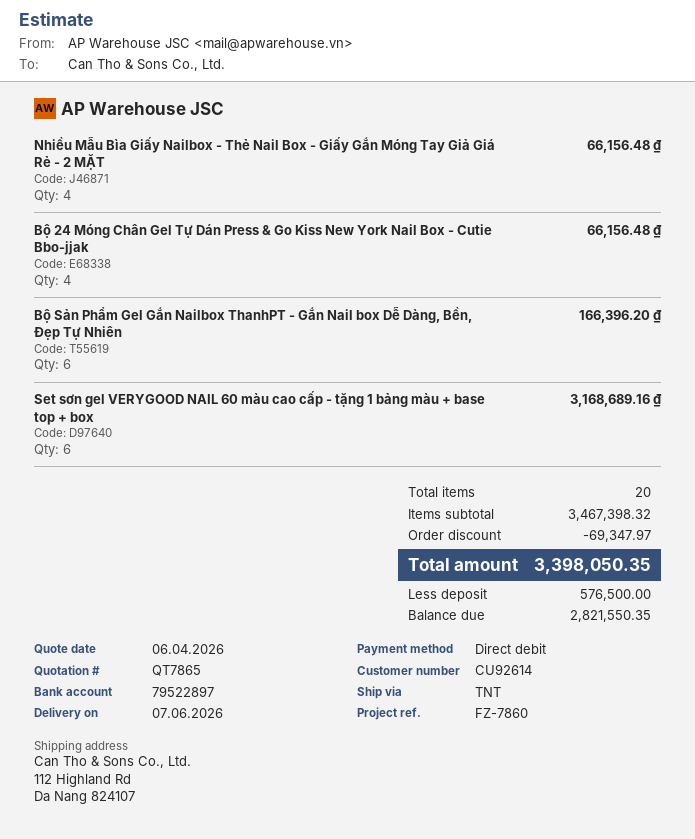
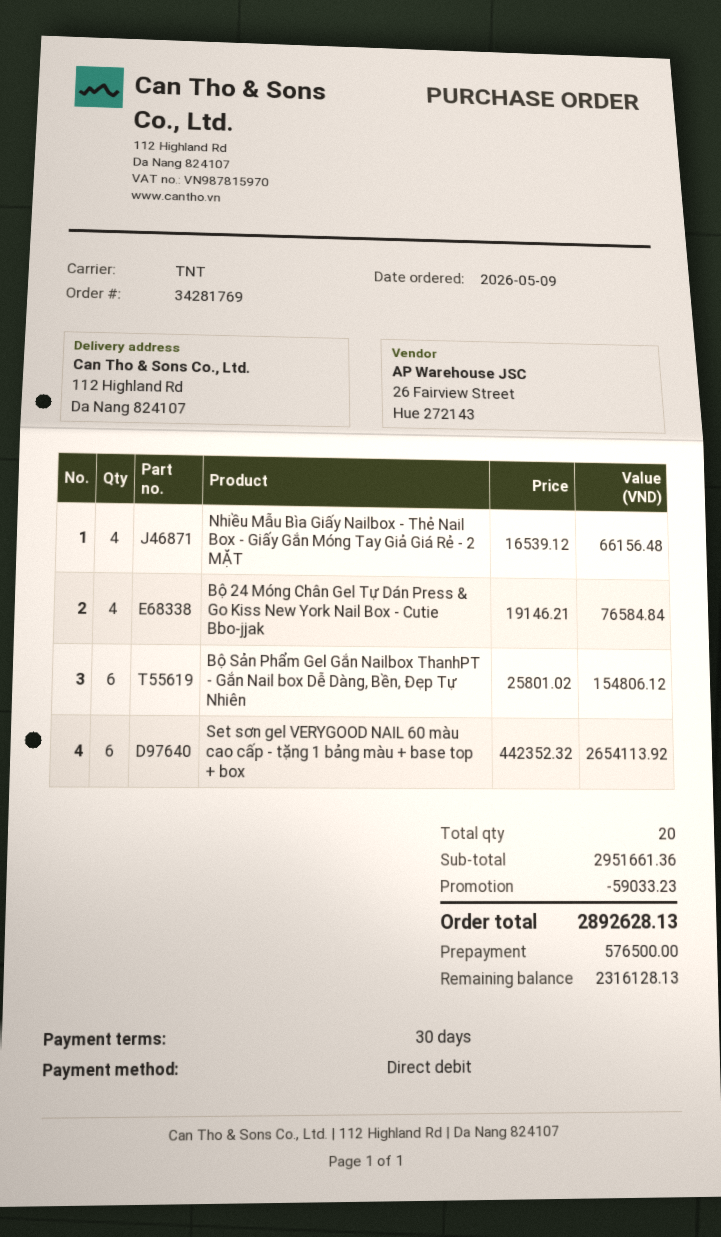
Bộ 24 Móng Chân Gel Tự Dán Press & Go Kiss New York Nail Box - Cutie Bbo-jjak: 4 for 66156.48 -> 4 for 76584.84
Bộ Sản Phẩm Gel Gắn Nailbox ThanhPT - Gắn Nail box Dễ Dàng, Bền, Đẹp Tự Nhiên: 6 for 166396.20 -> 6 for 154806.12
Set sơn gel VERYGOOD NAIL 60 màu cao cấp - tặng 1 bảng màu + base top + box: 6 for 3168689.16 -> 6 for 2654113.92
subtotal: 3467398.32 -> 2951661.36
discount: 69347.97 -> 59033.23
total: 3398050.35 -> 2892628.13
balance: 2821550.35 -> 2316128.13

